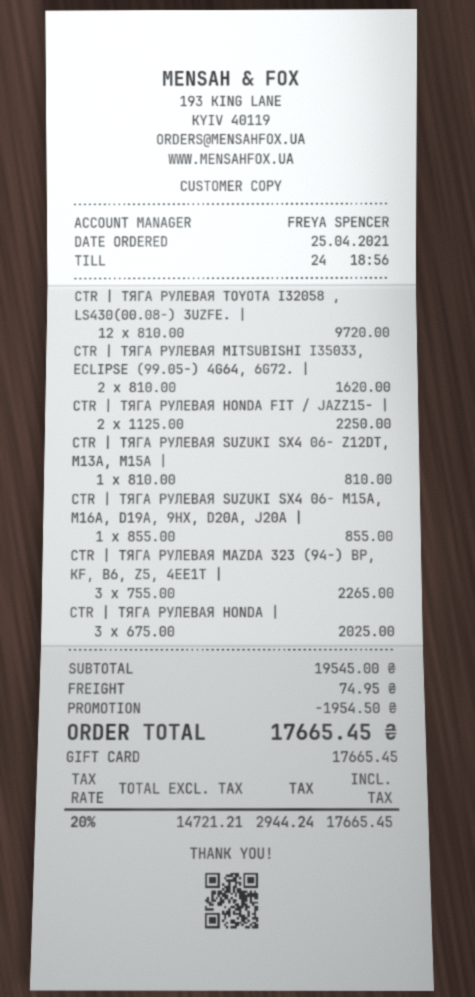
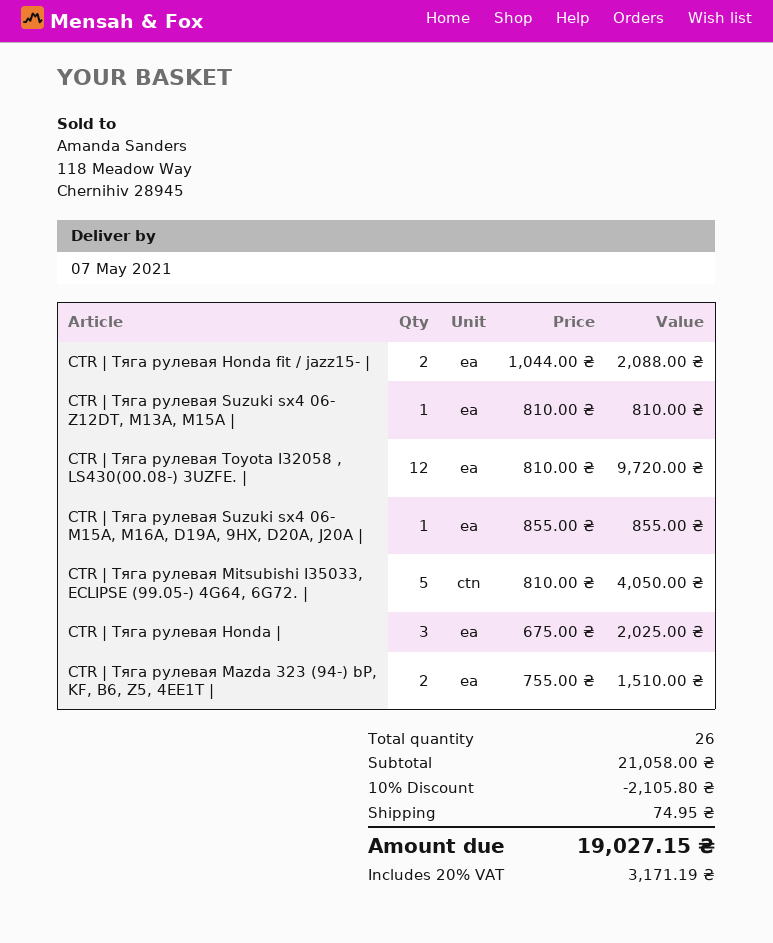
CTR | ТЯГА РУЛЕВАЯ MITSUBISHI I35033, ECLIPSE (99.05-) 4G64, 6G72. |: 2 x 810.00 = 1620.00 -> 5 x 810.00 = 4050.00
CTR | ТЯГА РУЛЕВАЯ HONDA FIT / JAZZ15- |: 2 x 1125.00 = 2250.00 -> 2 x 1044.00 = 2088.00
CTR | ТЯГА РУЛЕВАЯ MAZDA 323 (94-) BP, KF, B6, Z5, 4EE1T |: 3 x 755.00 = 2265.00 -> 2 x 755.00 = 1510.00
subtotal: 19545.00 -> 21058.00
discount: 1954.50 -> 2105.80
tax: 20% = 2944.24 -> 20% = 3171.19
total: 17665.45 -> 19027.15

